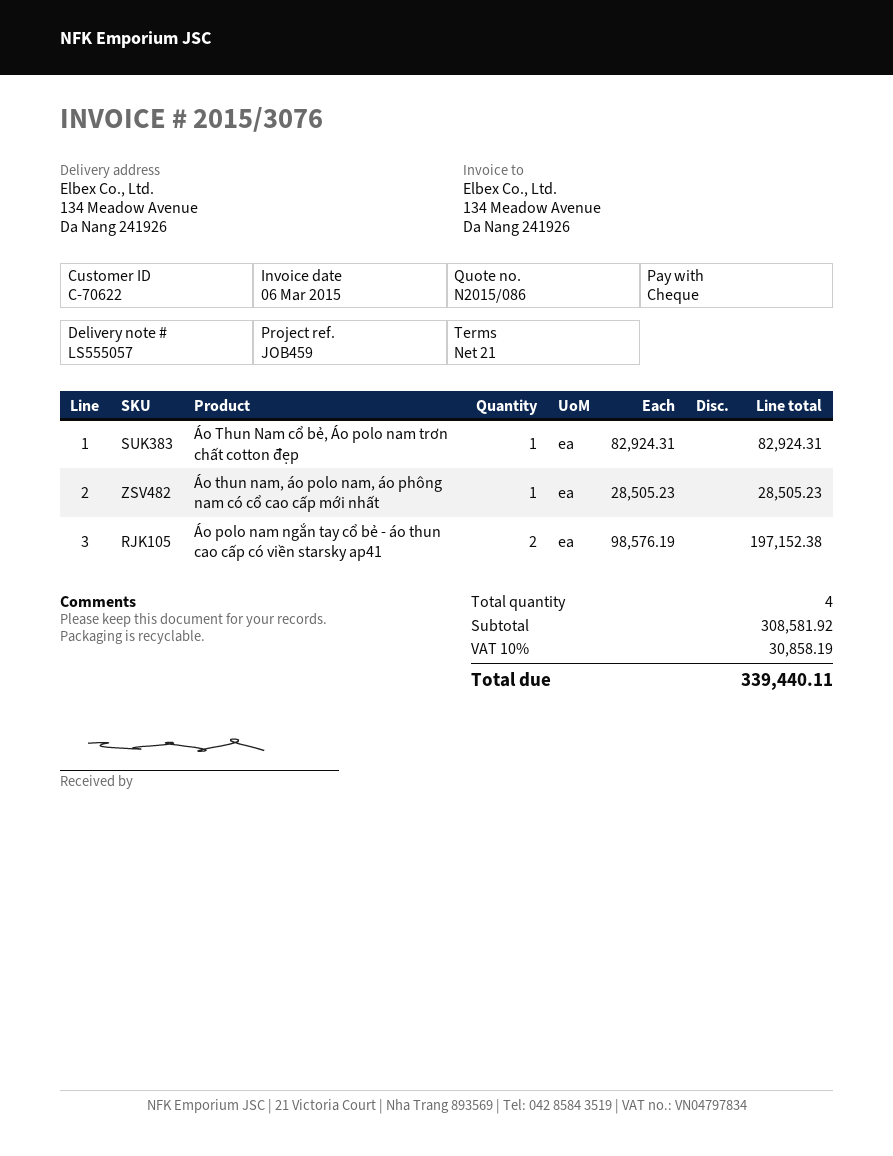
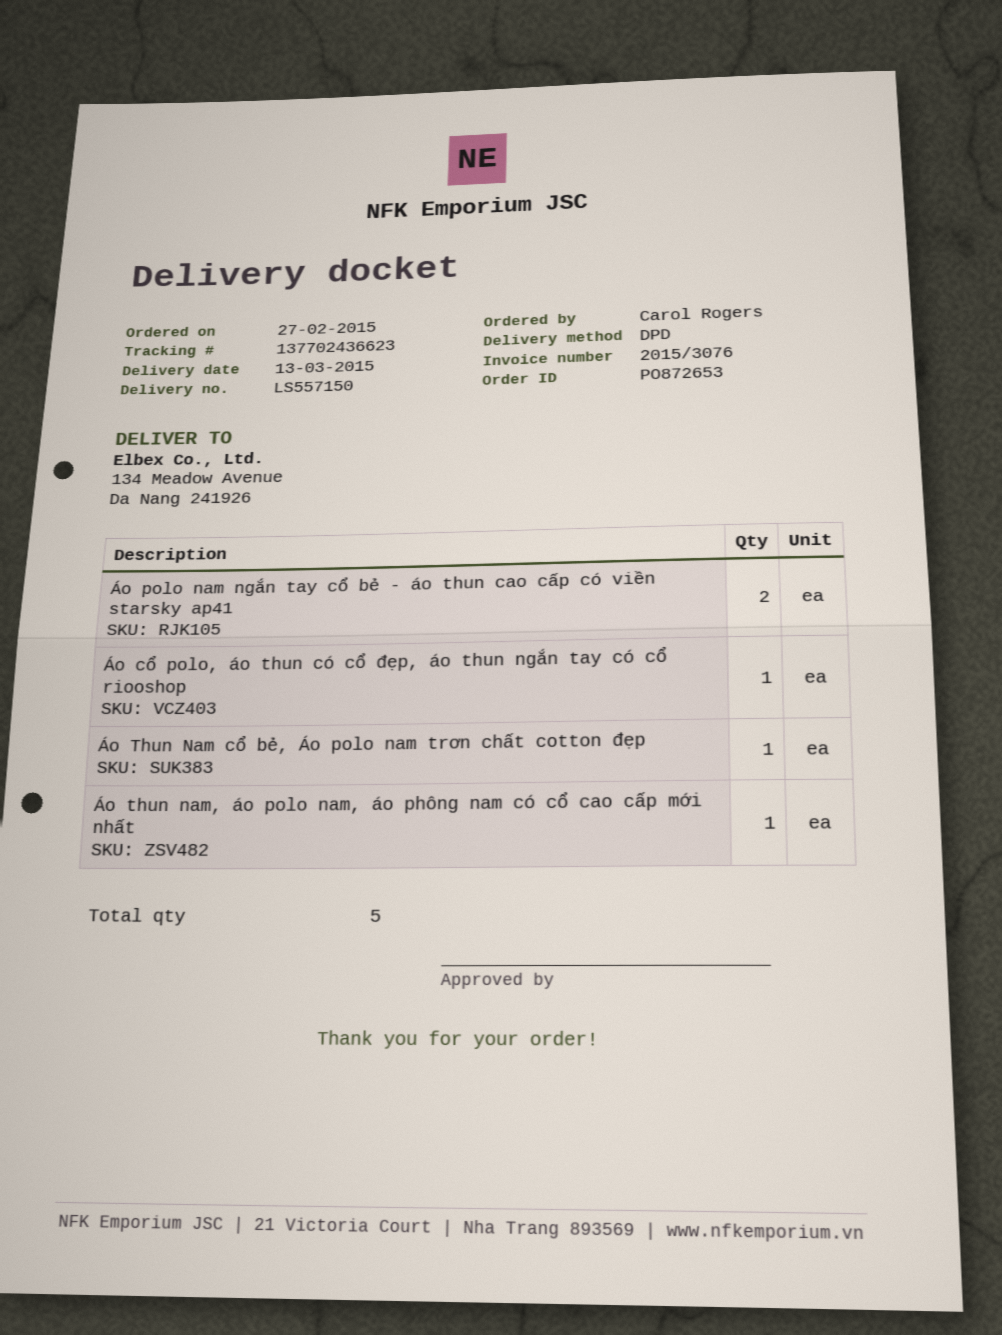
delivery note number: LS555057 -> LS557150
Áo cổ polo, áo thun có cổ đẹp, áo thun ngắn tay có cổ riooshop: none -> 1
total quantity: 4 -> 5

